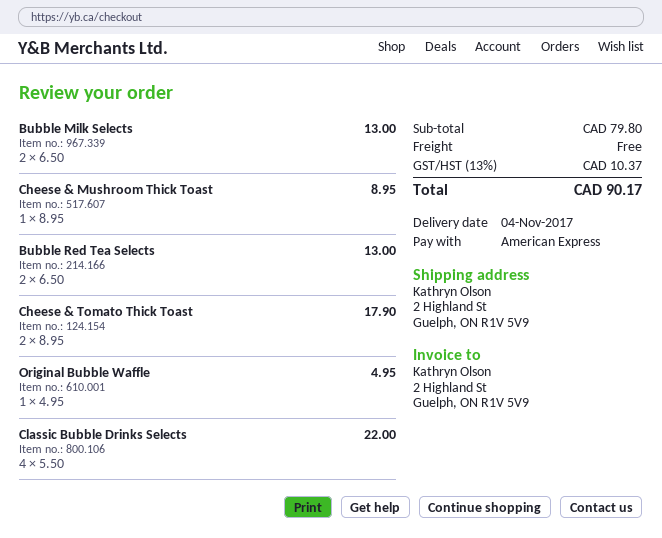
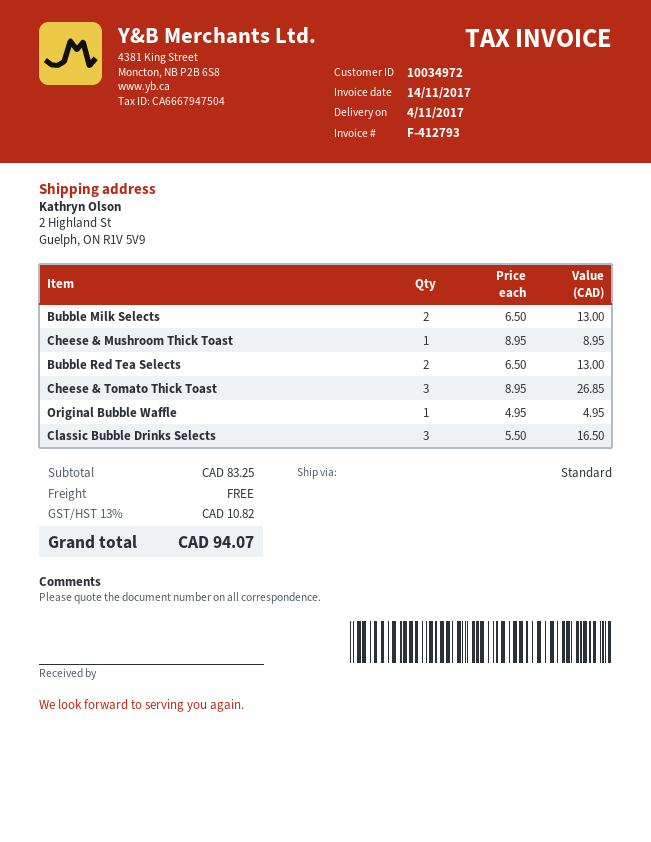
Cheese & Tomato Thick Toast: 2 x 8.95 = 17.90 -> 3 x 8.95 = 26.85
Classic Bubble Drinks Selects: 4 x 5.50 = 22.00 -> 3 x 5.50 = 16.50
subtotal: 79.80 -> 83.25
tax: 13% = 10.37 -> 13% = 10.82
total: 90.17 -> 94.07

